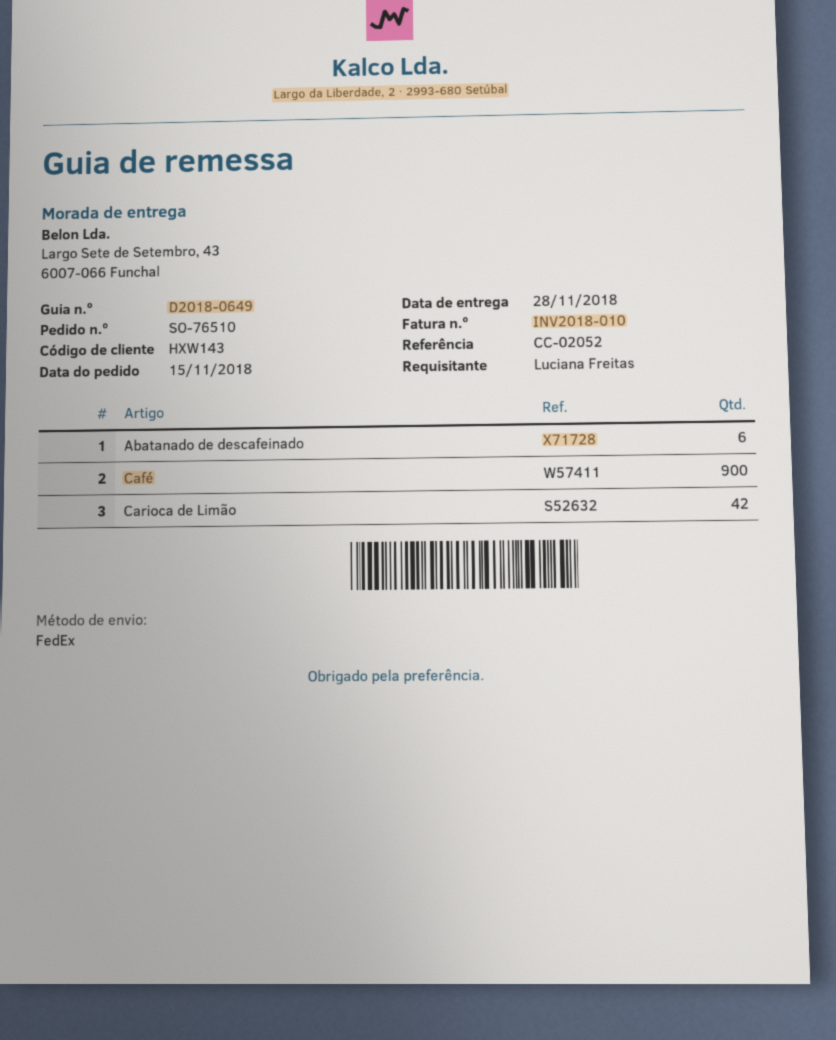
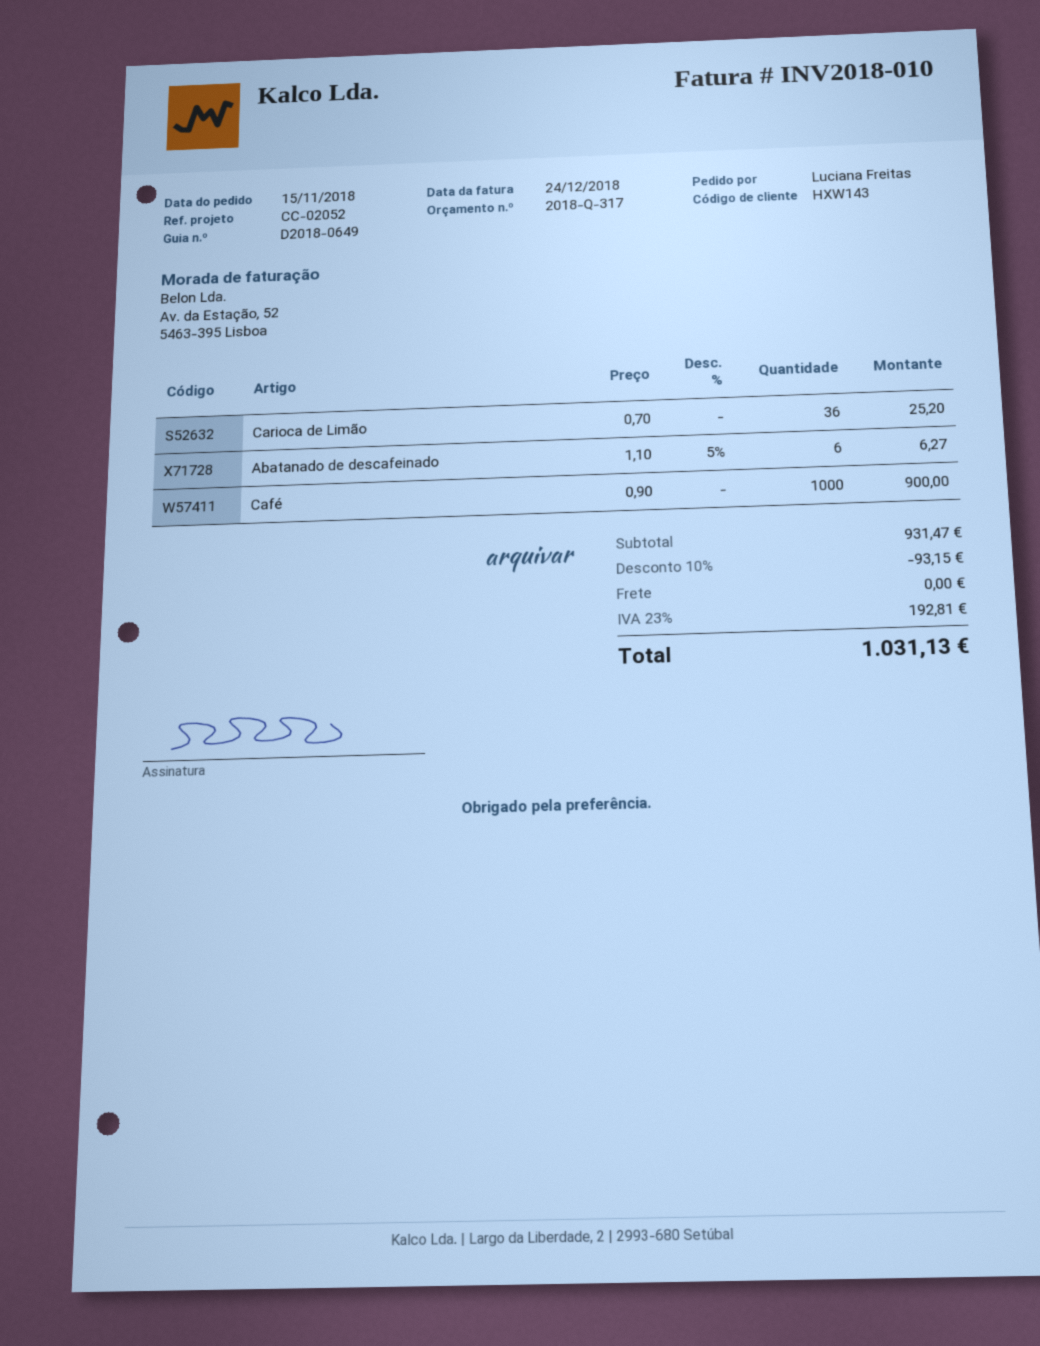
Café: 900 -> 1000
Carioca de Limão: 42 -> 36

